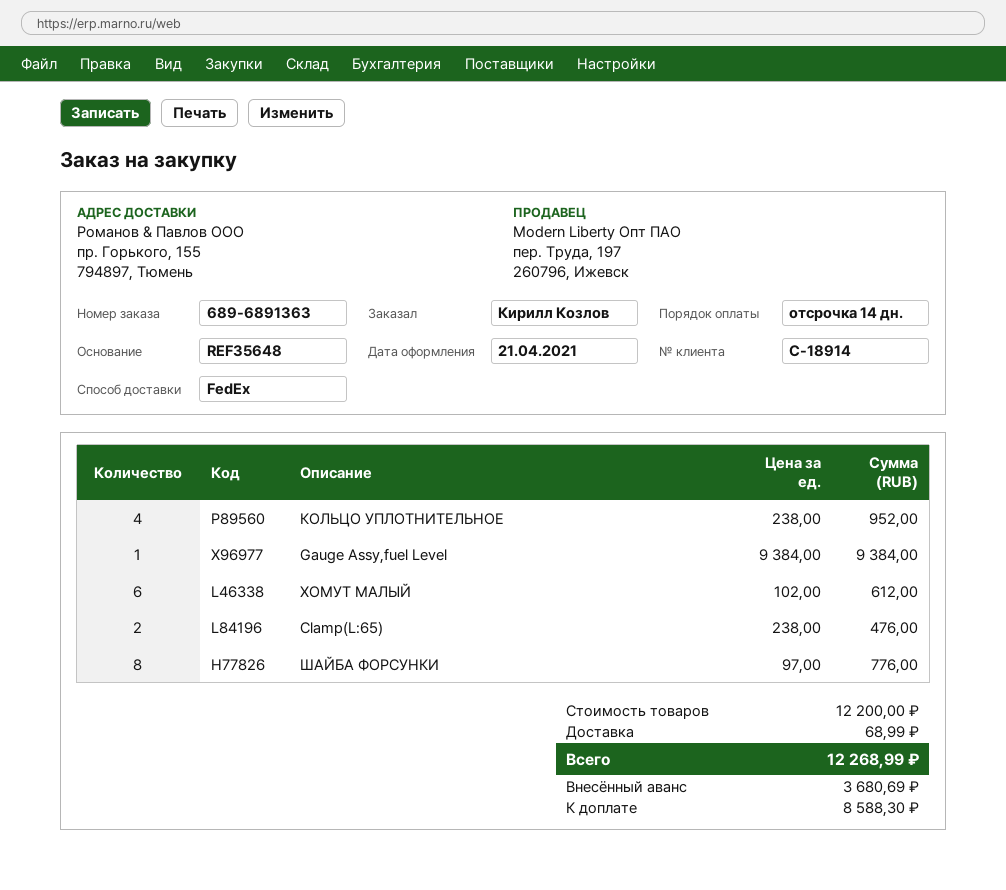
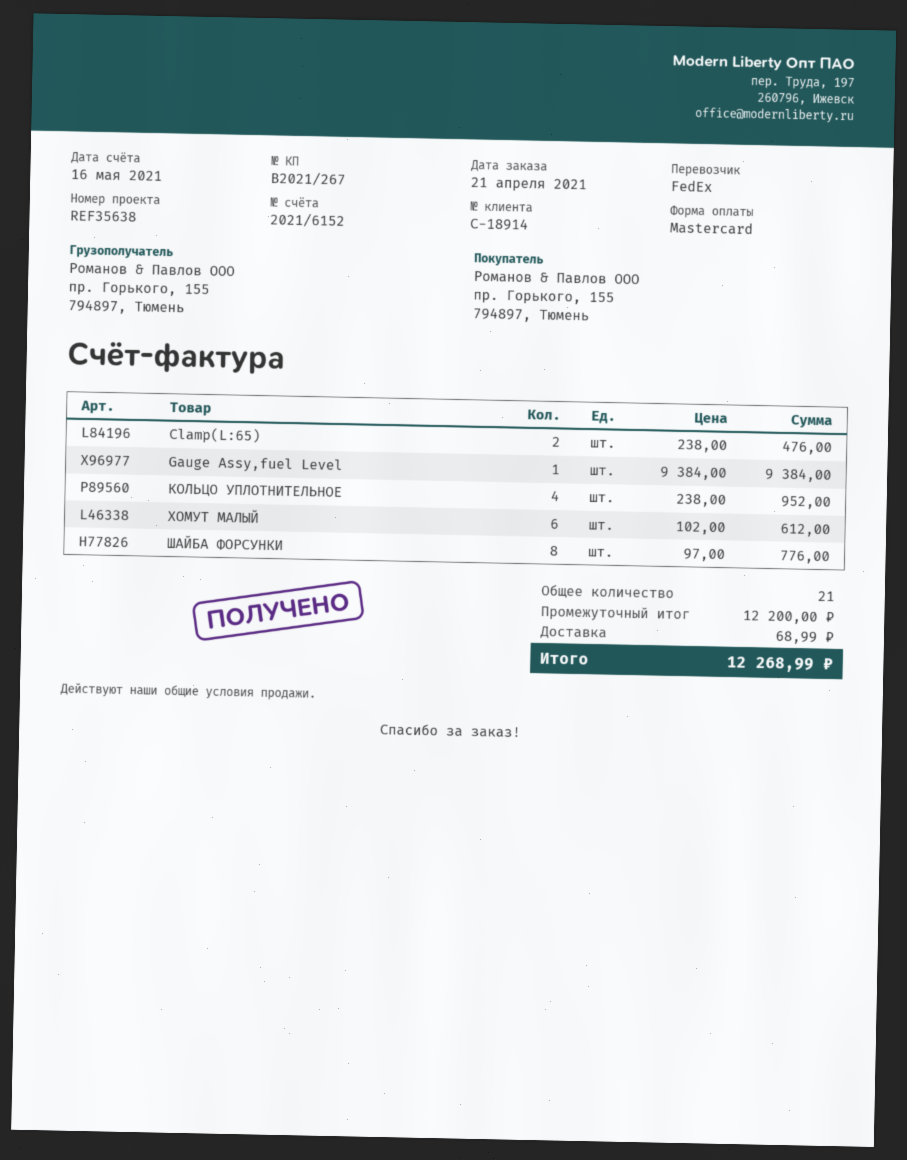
reference: REF35648 -> REF35638

